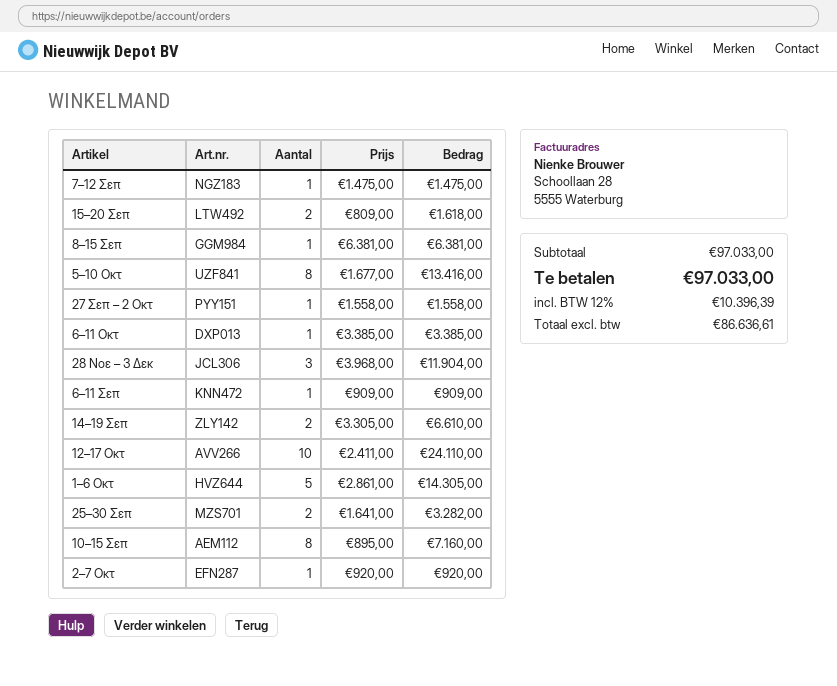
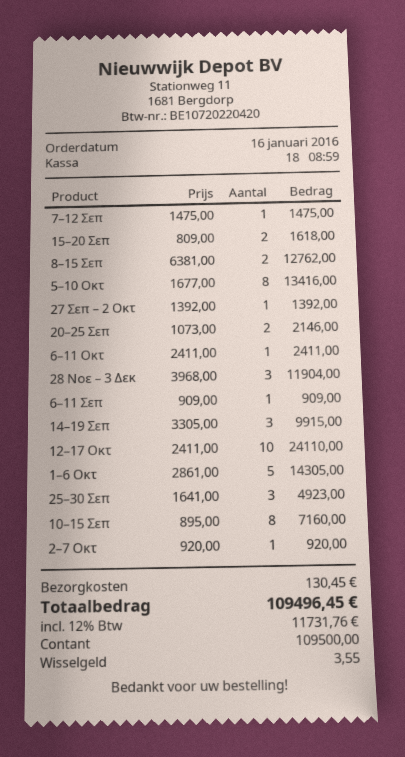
8–15 Σεπ: 1 x 6381.00 = 6381.00 -> 2 x 6381.00 = 12762.00
27 Σεπ – 2 Οκτ: 1 x 1558.00 = 1558.00 -> 1 x 1392.00 = 1392.00
6–11 Οκτ: 1 x 3385.00 = 3385.00 -> 1 x 2411.00 = 2411.00
14–19 Σεπ: 2 x 3305.00 = 6610.00 -> 3 x 3305.00 = 9915.00
25–30 Σεπ: 2 x 1641.00 = 3282.00 -> 3 x 1641.00 = 4923.00
20–25 Σεπ: none -> 2 x 1073.00 = 2146.00
shipping: none -> 130.45
tax: 12% = 10396.39 -> 12% = 11731.76
total: 97033.00 -> 109496.45

